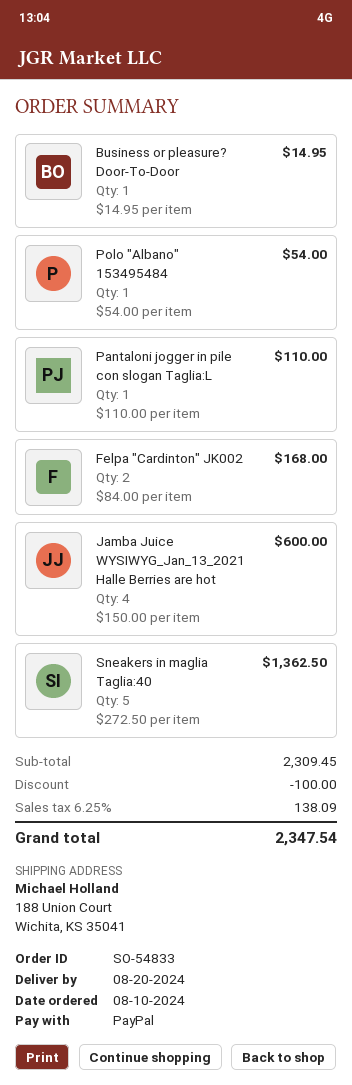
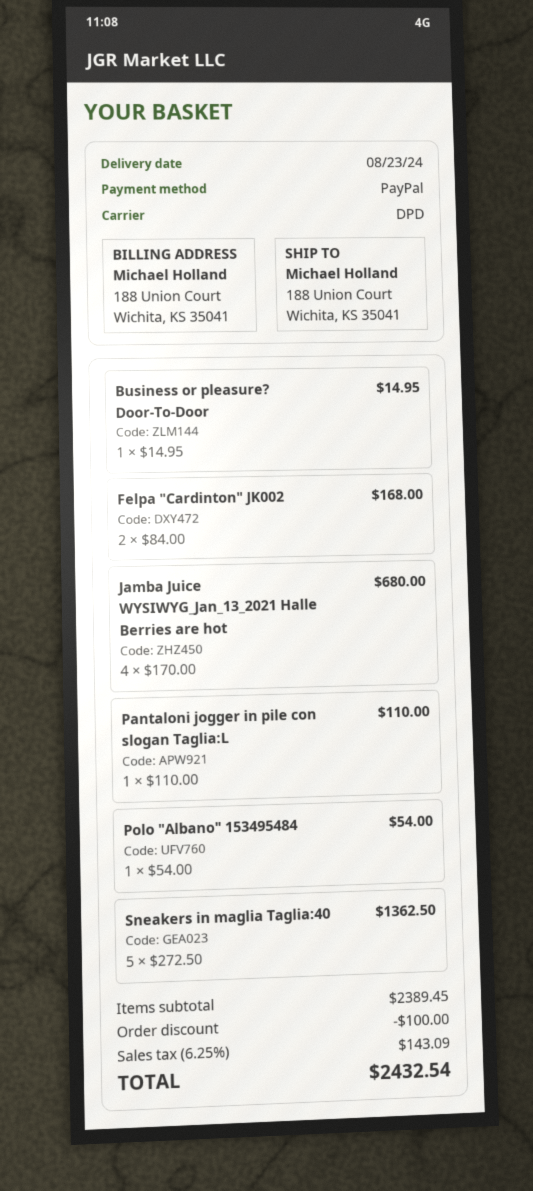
delivery date: 2024-08-20 -> 2024-08-23
Jamba Juice WYSIWYG_Jan_13_2021 Halle Berries are hot: 4 x 150.00 = 600.00 -> 4 x 170.00 = 680.00
subtotal: 2309.45 -> 2389.45
tax: 6.25% = 138.09 -> 6.25% = 143.09
total: 2347.54 -> 2432.54

